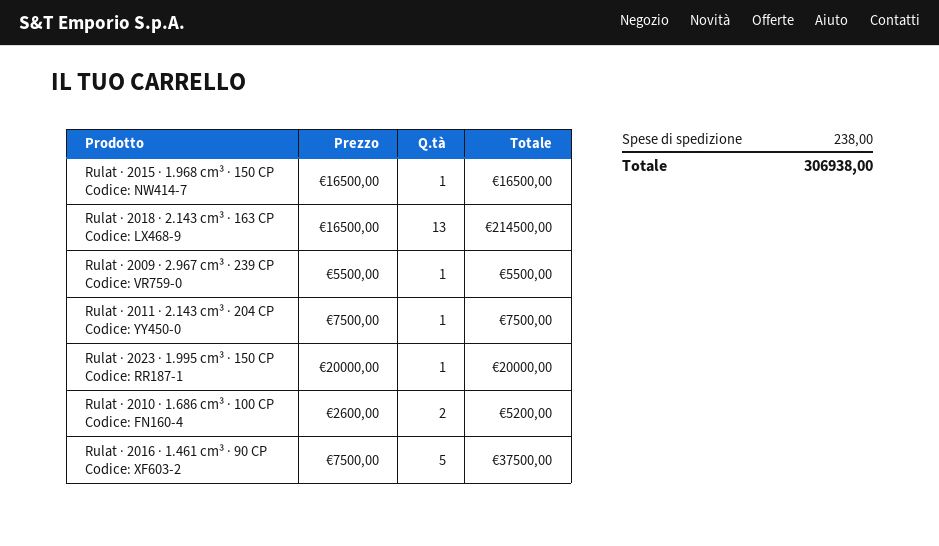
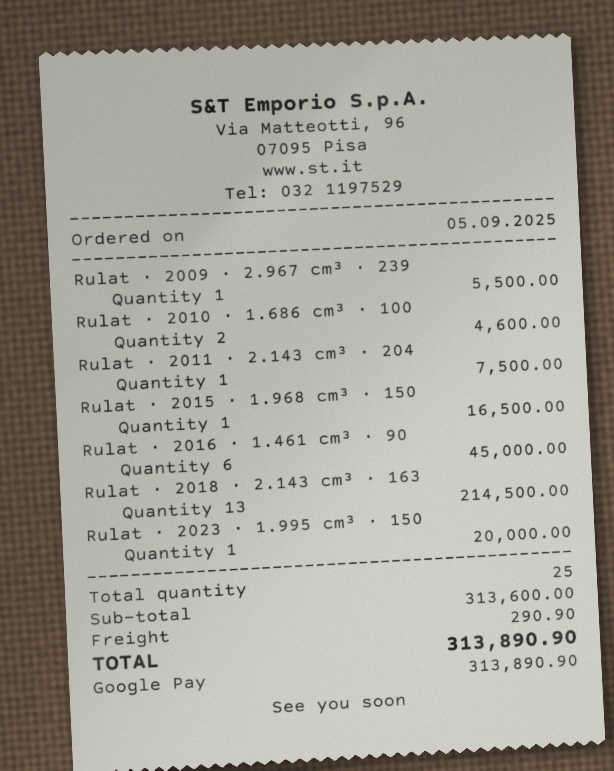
Rulat · 2010 · 1.686 cm³ · 100 CP: 2 for 5200.00 -> 2 for 4600.00
Rulat · 2016 · 1.461 cm³ · 90 CP: 5 for 37500.00 -> 6 for 45000.00
shipping: 238.00 -> 290.90
total: 306938.00 -> 313890.90

